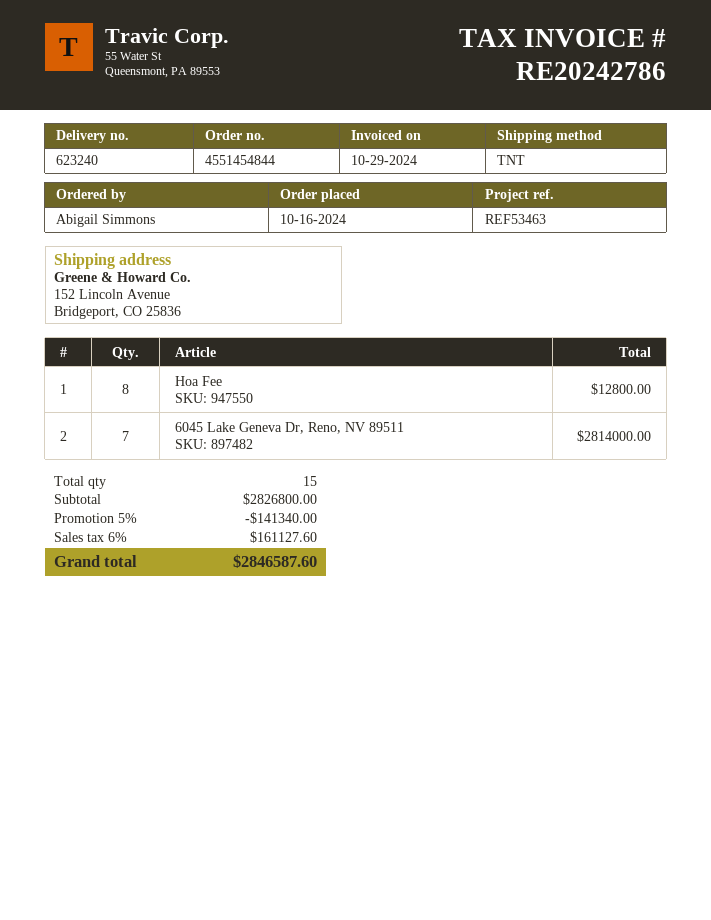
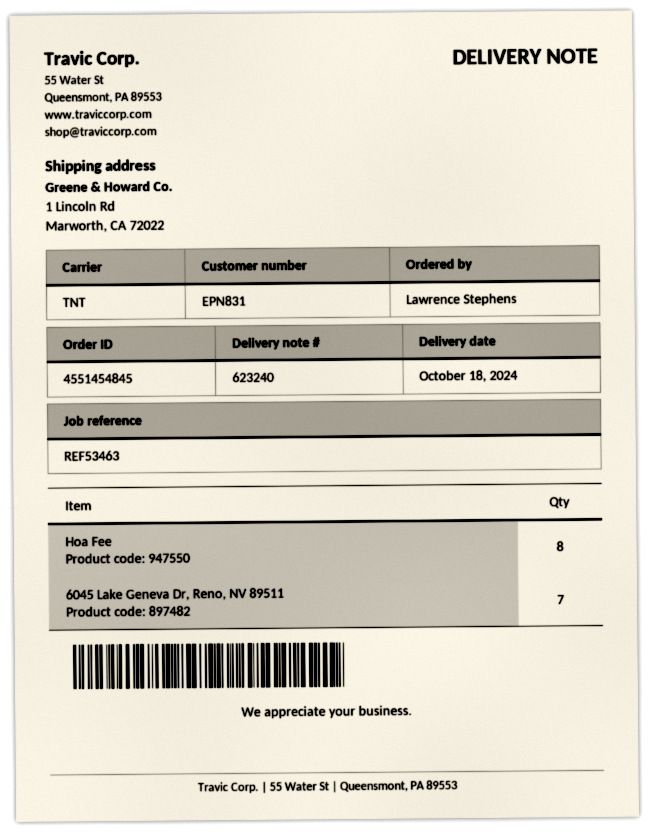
order number: 4551454844 -> 4551454845
ordered by: Abigail Simmons -> Lawrence Stephens
ship to: 152 Lincoln Avenue, Bridgeport, CO 25836 -> 1 Lincoln Rd, Marworth, CA 72022

